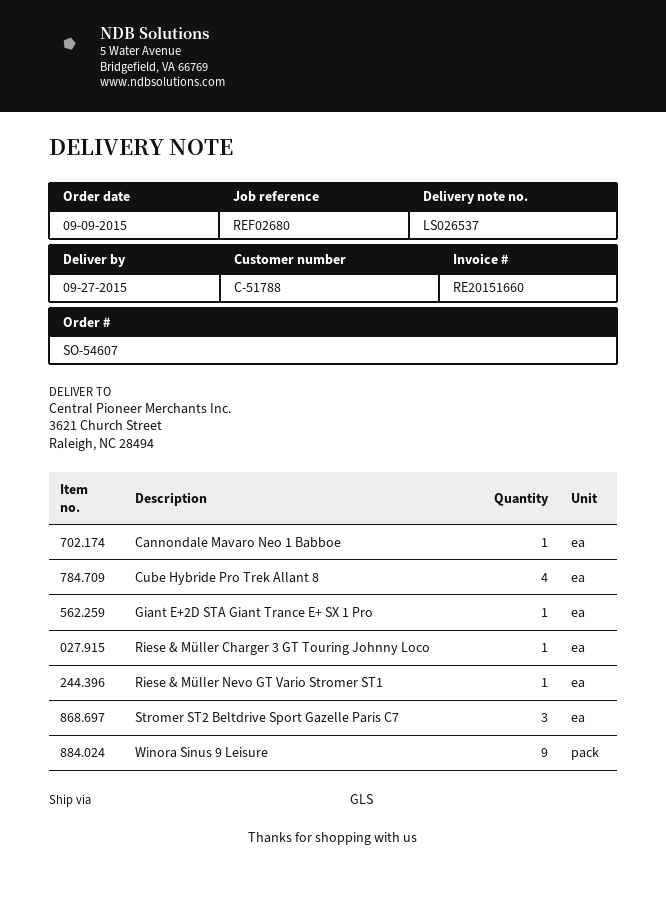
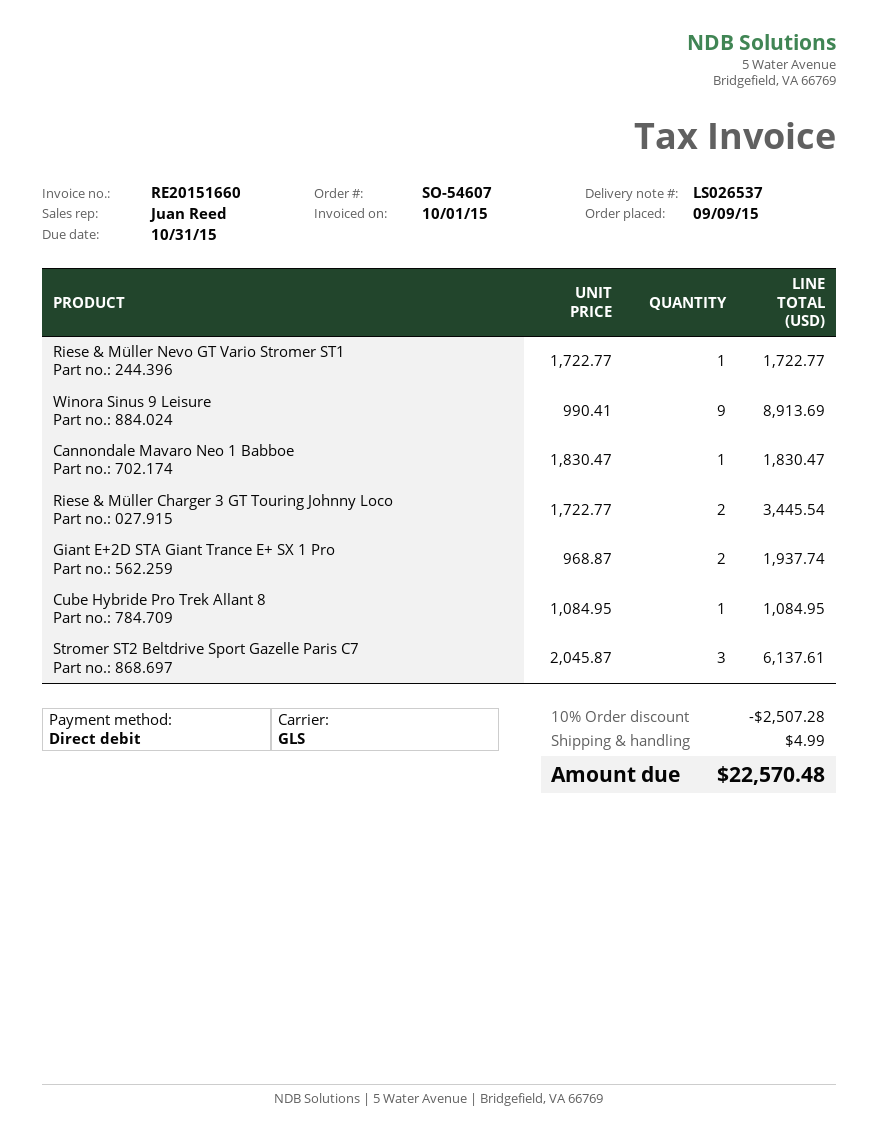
Cube Hybride Pro Trek Allant 8: 4 -> 1
Giant E+2D STA Giant Trance E+ SX 1 Pro: 1 -> 2
Riese & Müller Charger 3 GT Touring Johnny Loco: 1 -> 2

